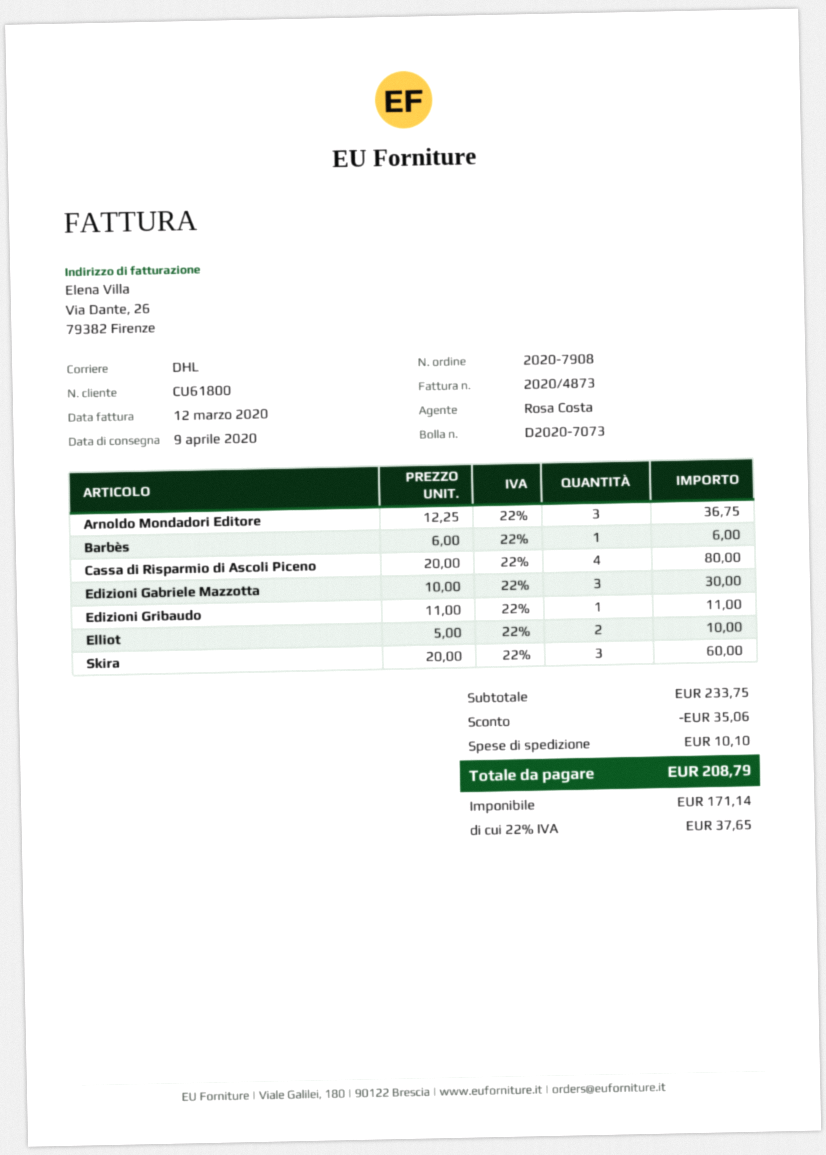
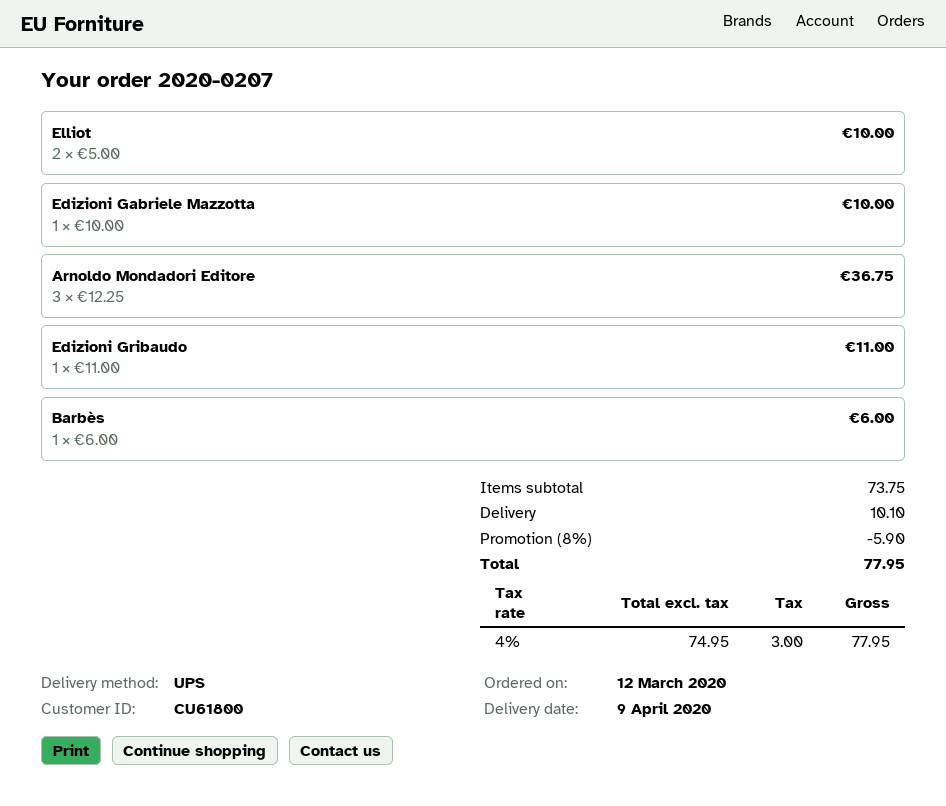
order number: 2020-7908 -> 2020-0207
shipping method: DHL -> UPS
Cassa di Risparmio di Ascoli Piceno: 4 x 20.00 = 80.00 -> none
Edizioni Gabriele Mazzotta: 3 x 10.00 = 30.00 -> 1 x 10.00 = 10.00
Skira: 3 x 20.00 = 60.00 -> none
subtotal: 233.75 -> 73.75
discount: 35.06 -> 5.90
net: 171.14 -> 74.95
tax: 22% = 37.65 -> 4% = 3.00
total: 208.79 -> 77.95

